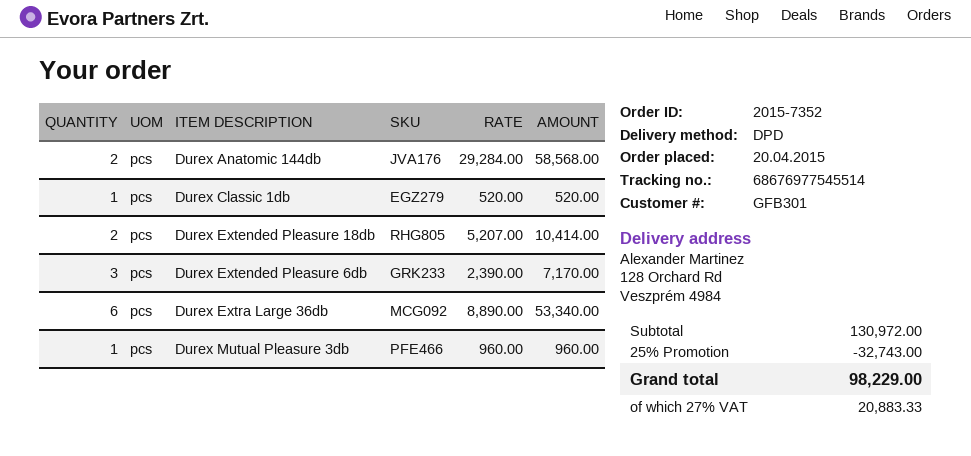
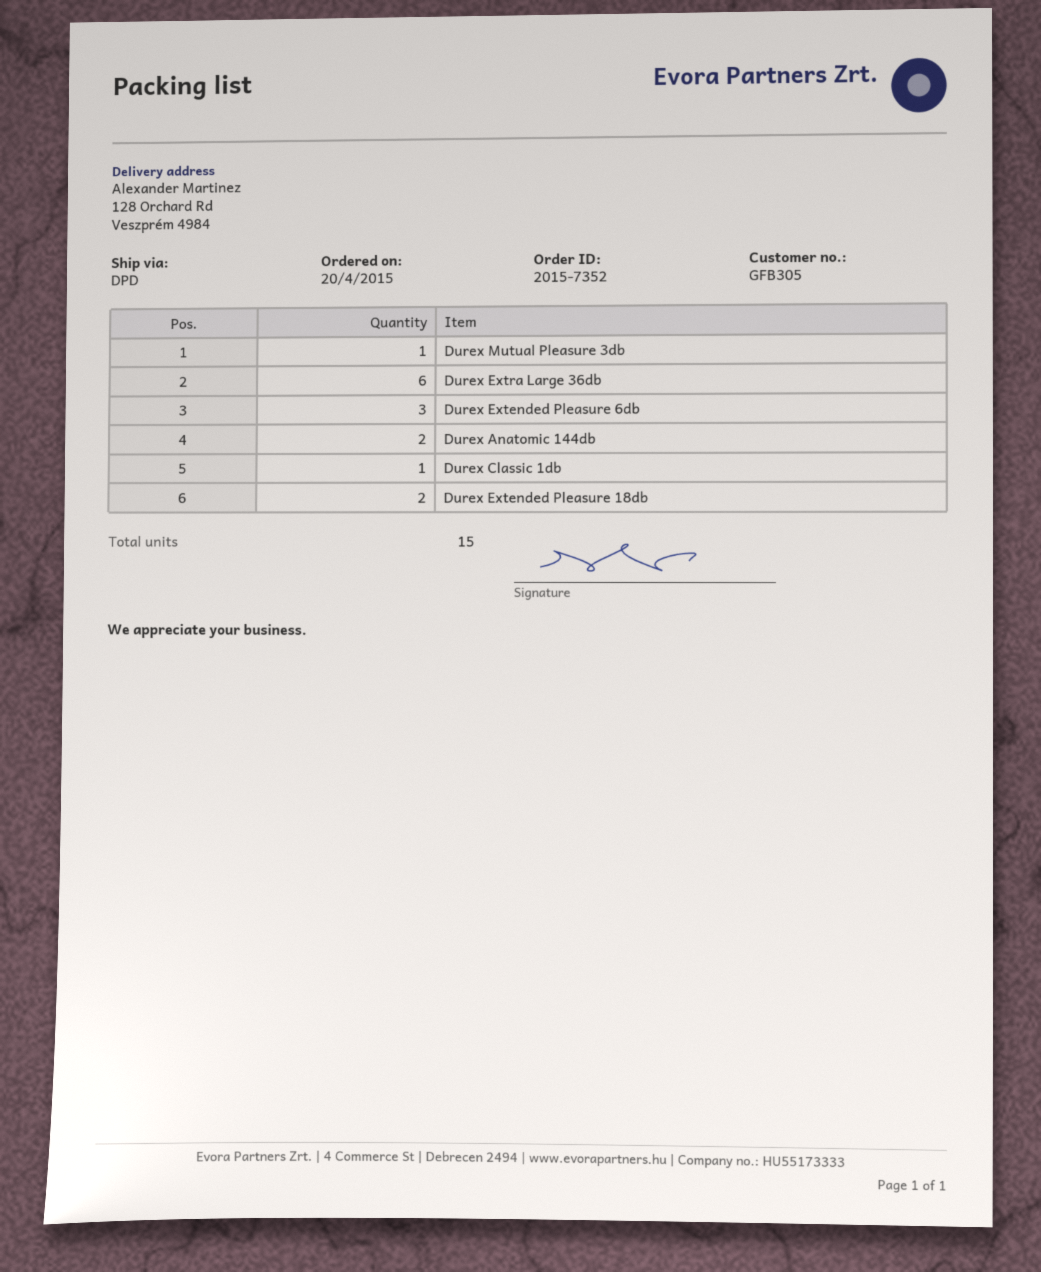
customer number: GFB301 -> GFB305

